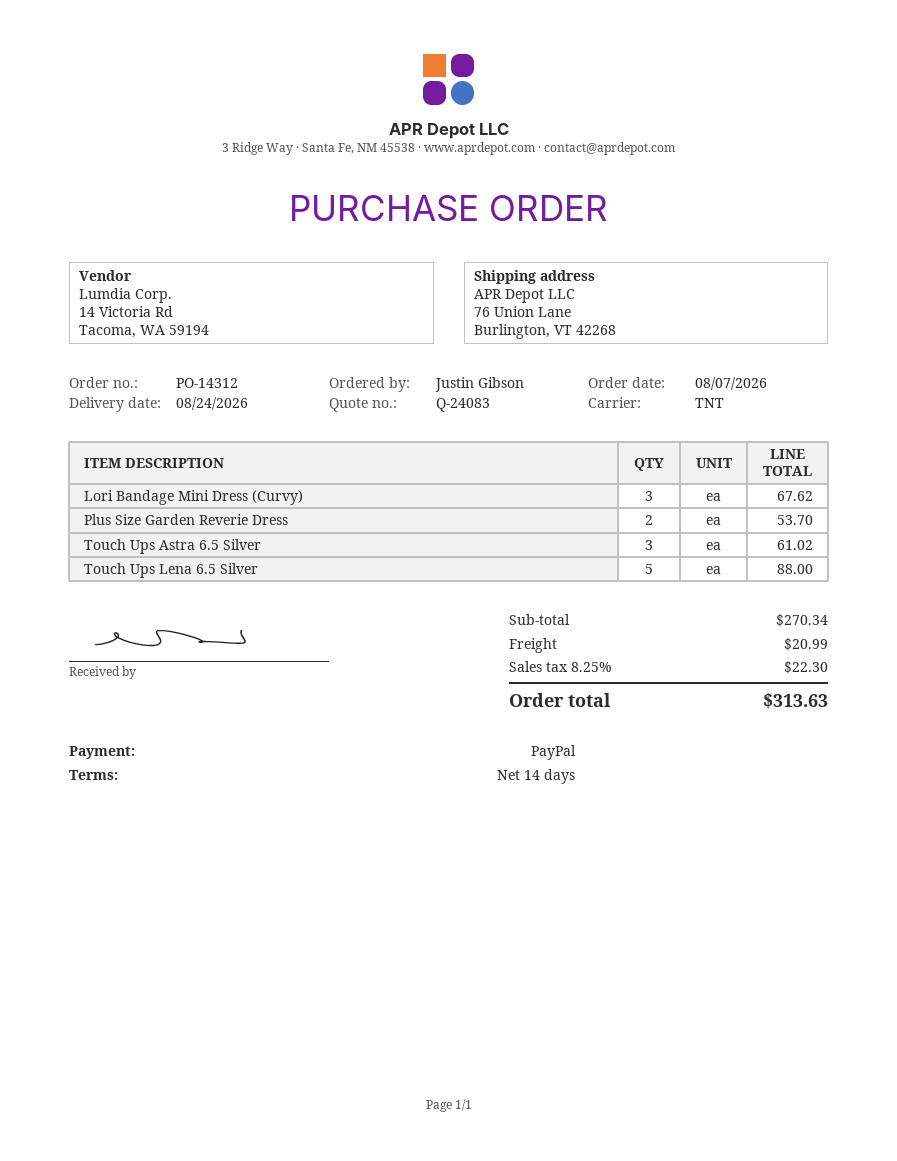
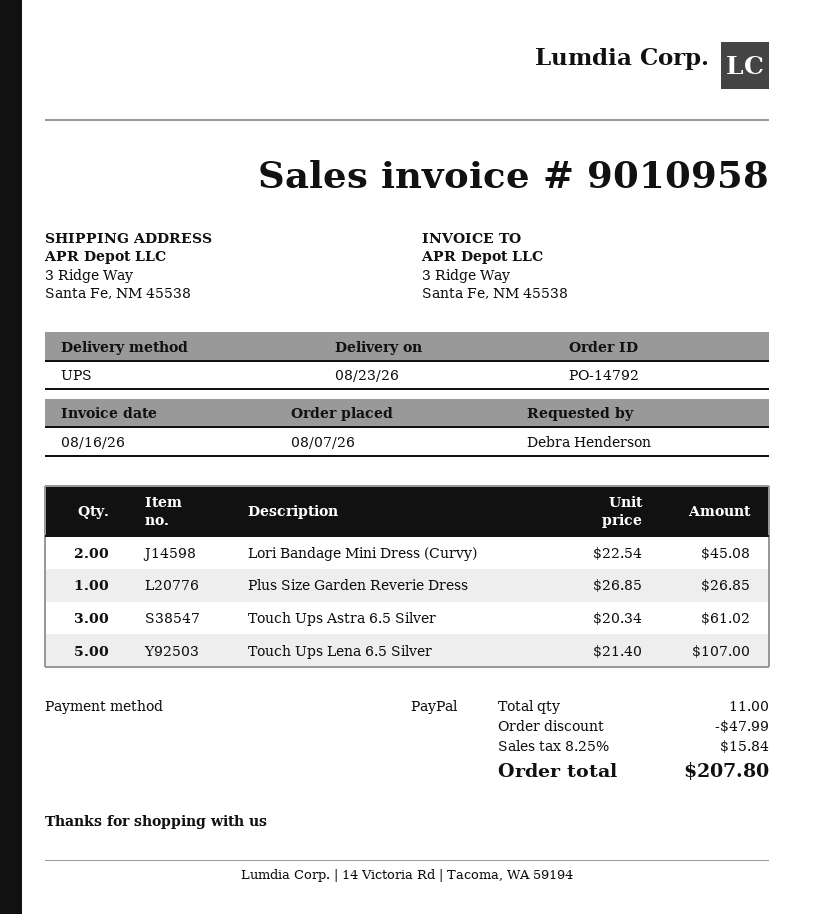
order number: PO-14312 -> PO-14792
delivery date: 2026-08-24 -> 2026-08-23
ordered by: Justin Gibson -> Debra Henderson
shipping method: TNT -> UPS
ship to: 76 Union Lane, Burlington, VT 42268 -> 3 Ridge Way, Santa Fe, NM 45538
Lori Bandage Mini Dress (Curvy): 3 for 67.62 -> 2 for 45.08
Plus Size Garden Reverie Dress: 2 for 53.70 -> 1 for 26.85
Touch Ups Lena 6.5 Silver: 5 for 88.00 -> 5 for 107.00
discount: none -> 47.99
shipping: 20.99 -> none
tax: 8.25% = 22.30 -> 8.25% = 15.84
total: 313.63 -> 207.80

